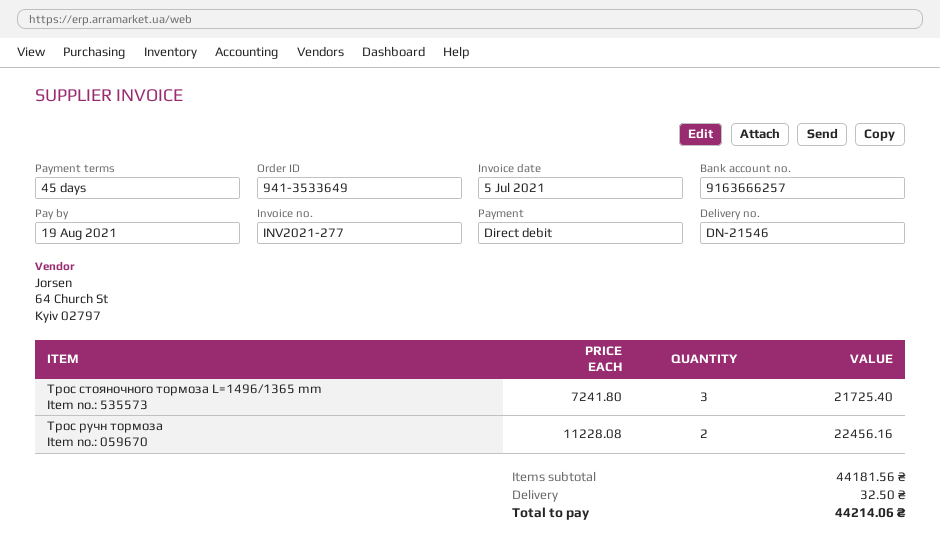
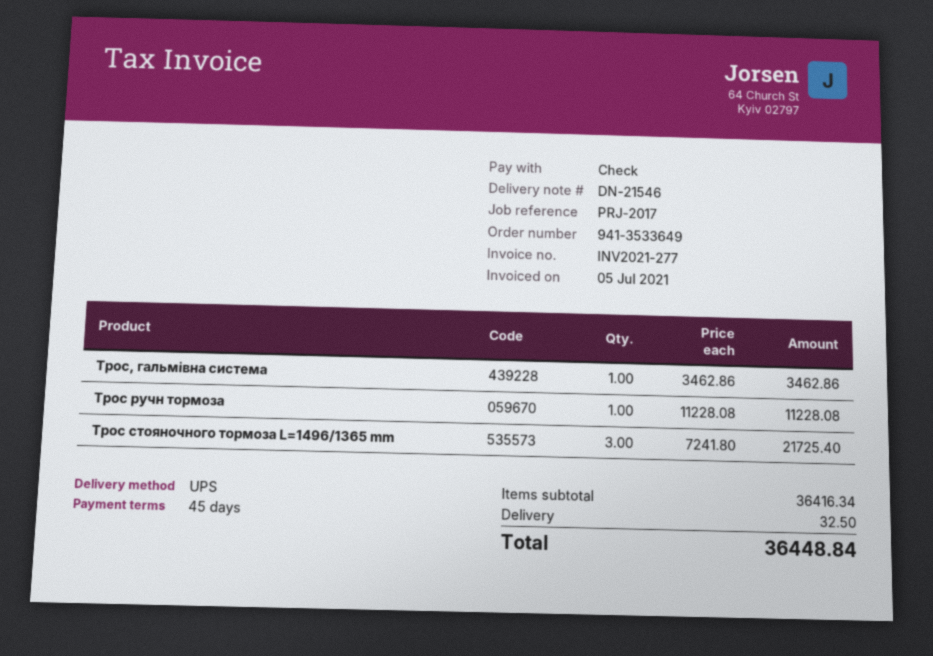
payment method: direct debit -> cheque
Трос ручн тормоза: 2 x 11228.08 = 22456.16 -> 1 x 11228.08 = 11228.08
Трос, гальмівна система: none -> 1 x 3462.86 = 3462.86
subtotal: 44181.56 -> 36416.34
total: 44214.06 -> 36448.84

